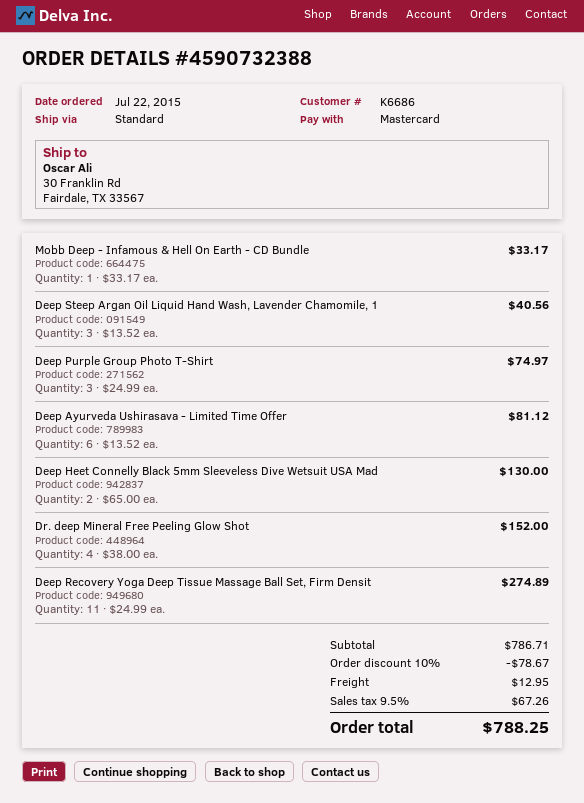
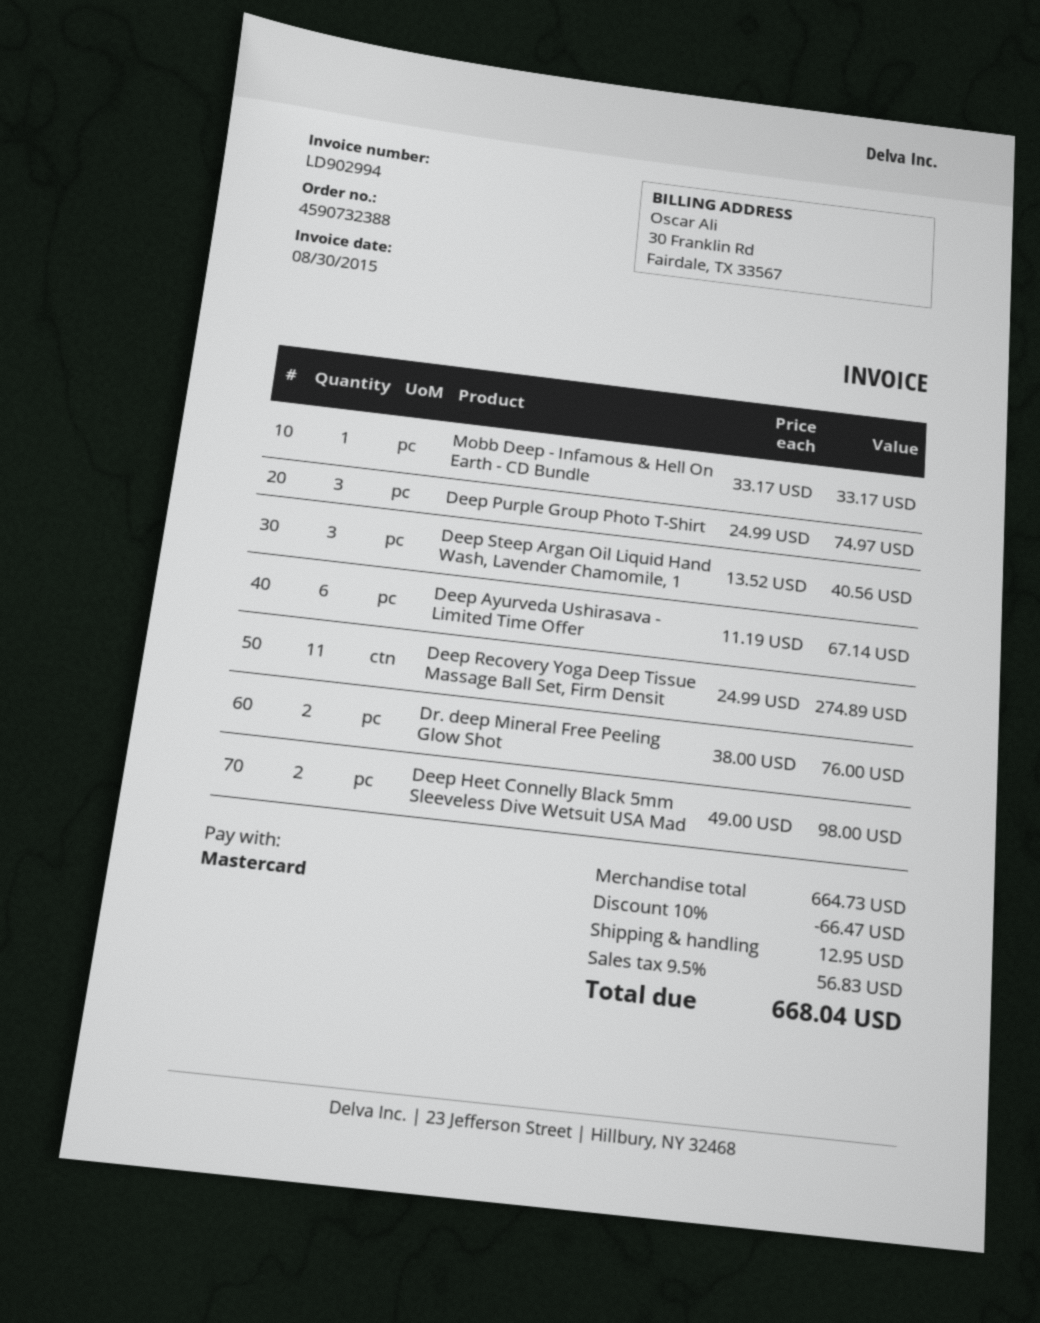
Deep Ayurveda Ushirasava - Limited Time Offer: 6 x 13.52 = 81.12 -> 6 x 11.19 = 67.14
Deep Heet Connelly Black 5mm Sleeveless Dive Wetsuit USA Mad: 2 x 65.00 = 130.00 -> 2 x 49.00 = 98.00
Dr. deep Mineral Free Peeling Glow Shot: 4 x 38.00 = 152.00 -> 2 x 38.00 = 76.00
subtotal: 786.71 -> 664.73
discount: 10% = 78.67 -> 10% = 66.47
tax: 9.5% = 67.26 -> 9.5% = 56.83
total: 788.25 -> 668.04

